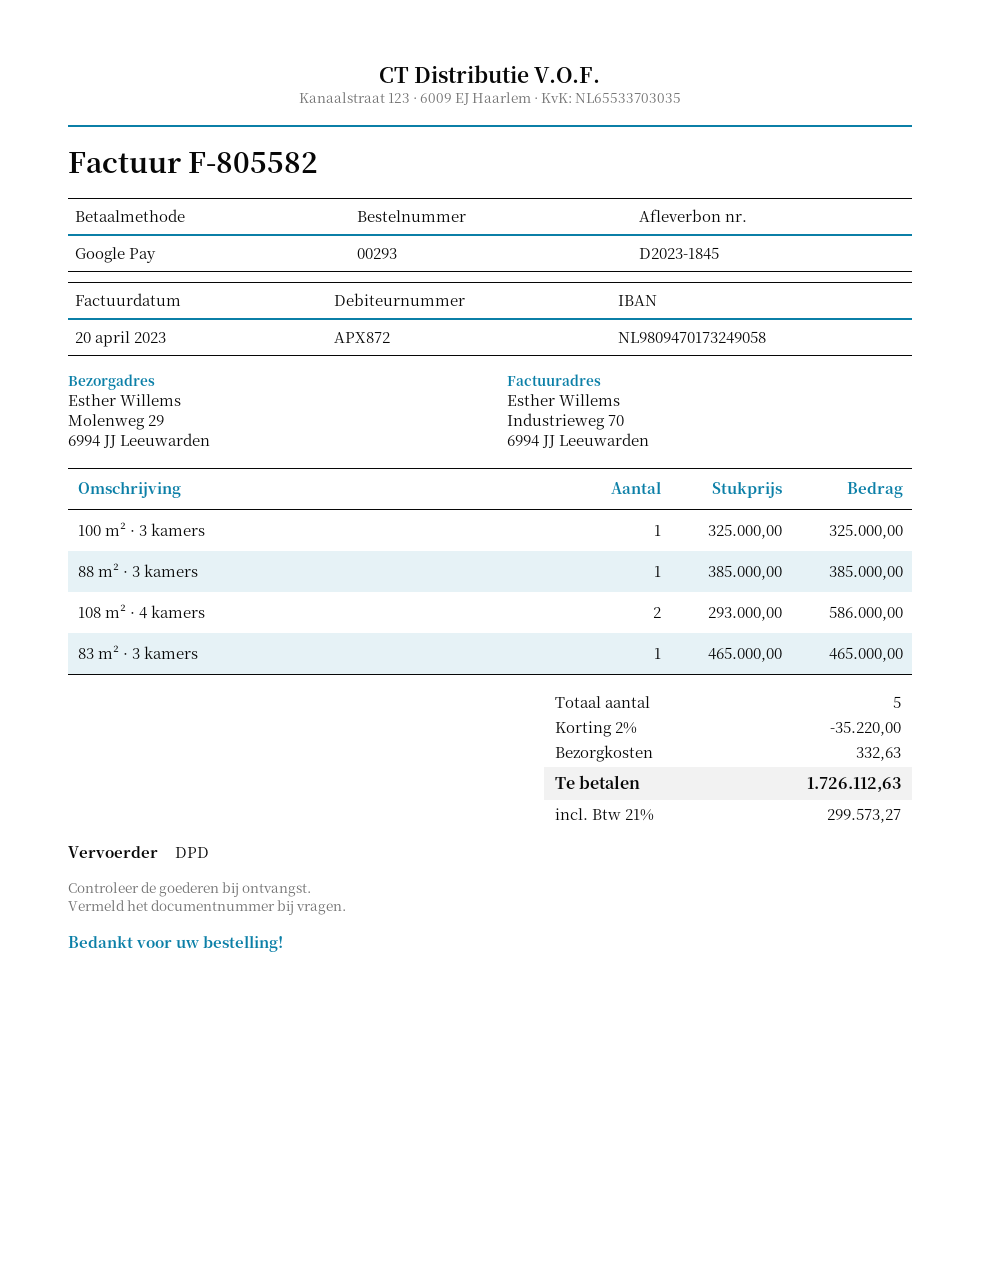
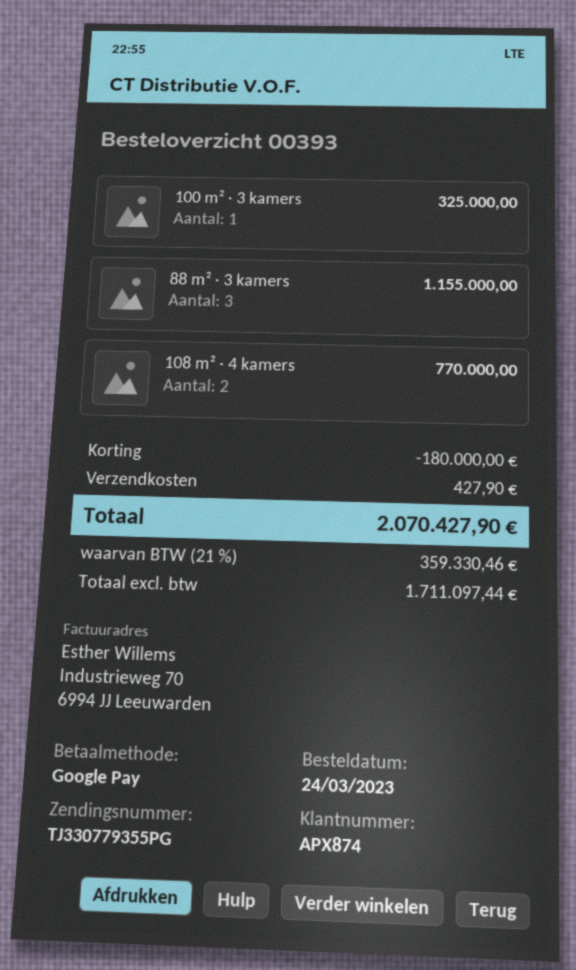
order number: 00293 -> 00393
customer number: APX872 -> APX874
88 m² · 3 kamers: 1 for 385000.00 -> 3 for 1155000.00
108 m² · 4 kamers: 2 for 586000.00 -> 2 for 770000.00
83 m² · 3 kamers: 1 for 465000.00 -> none
discount: 35220.00 -> 180000.00
shipping: 332.63 -> 427.90
tax: 21% = 299573.27 -> 21% = 359330.46
total: 1726112.63 -> 2070427.90

